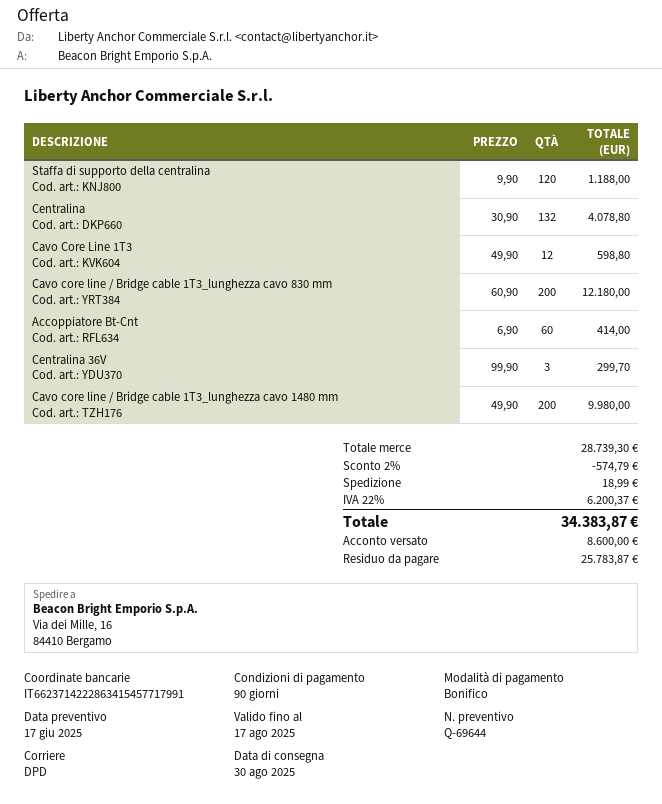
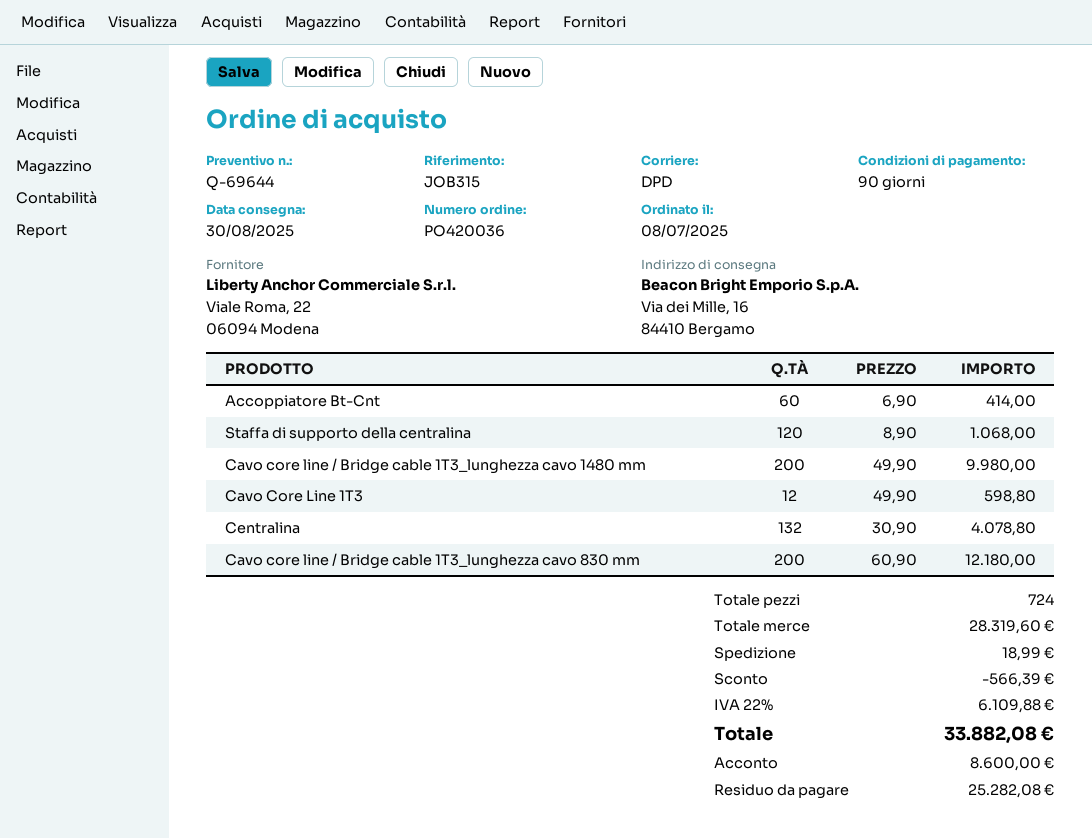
Staffa di supporto della centralina: 120 x 9.90 = 1188.00 -> 120 x 8.90 = 1068.00
Centralina 36V: 3 x 99.90 = 299.70 -> none
subtotal: 28739.30 -> 28319.60
discount: 574.79 -> 566.39
tax: 22% = 6200.37 -> 22% = 6109.88
total: 34383.87 -> 33882.08
balance: 25783.87 -> 25282.08

